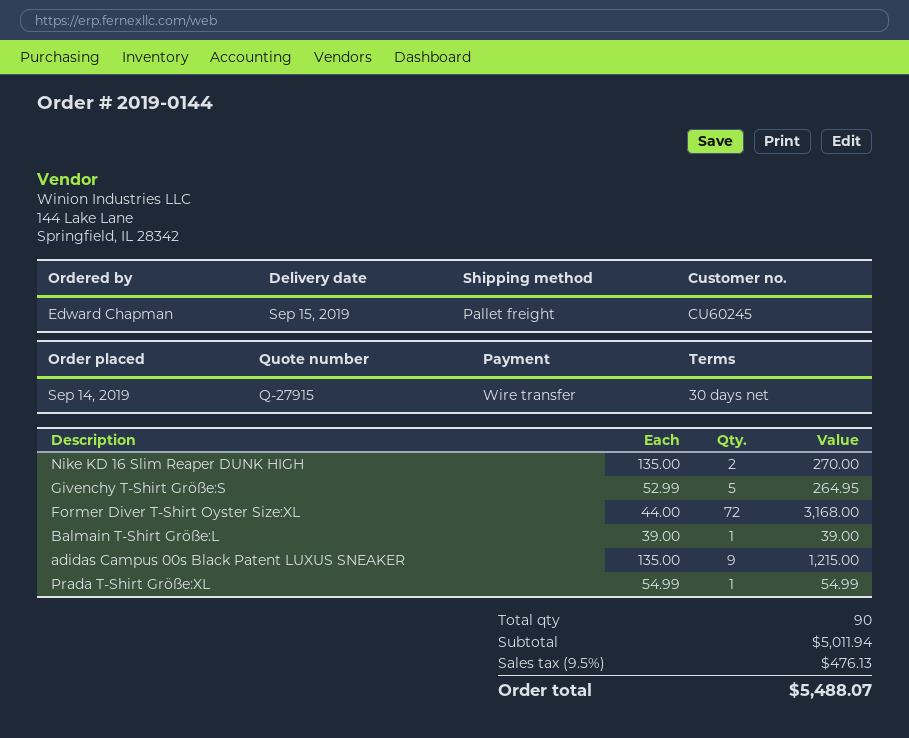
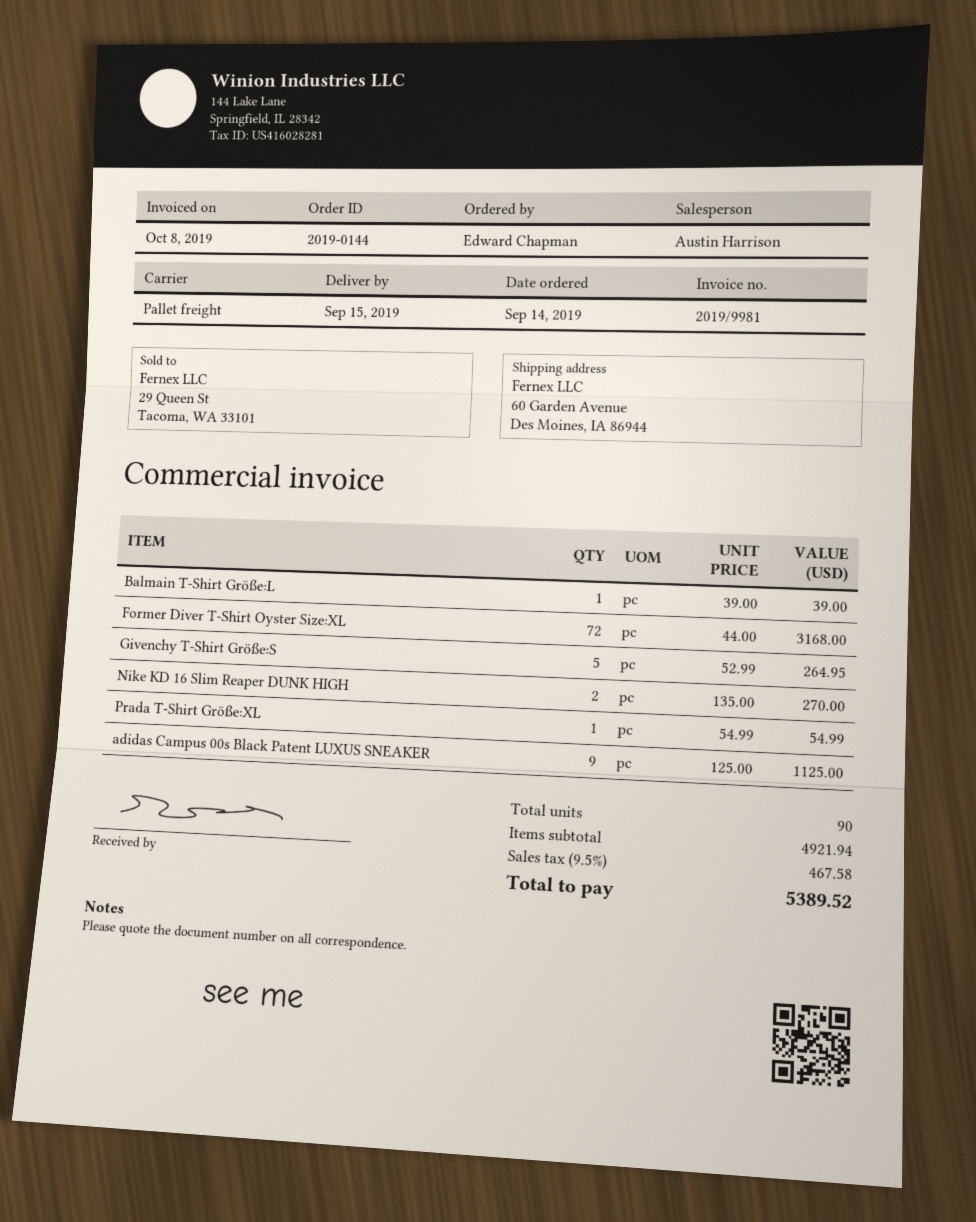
adidas Campus 00s Black Patent LUXUS SNEAKER: 9 x 135.00 = 1215.00 -> 9 x 125.00 = 1125.00
subtotal: 5011.94 -> 4921.94
tax: 9.5% = 476.13 -> 9.5% = 467.58
total: 5488.07 -> 5389.52

